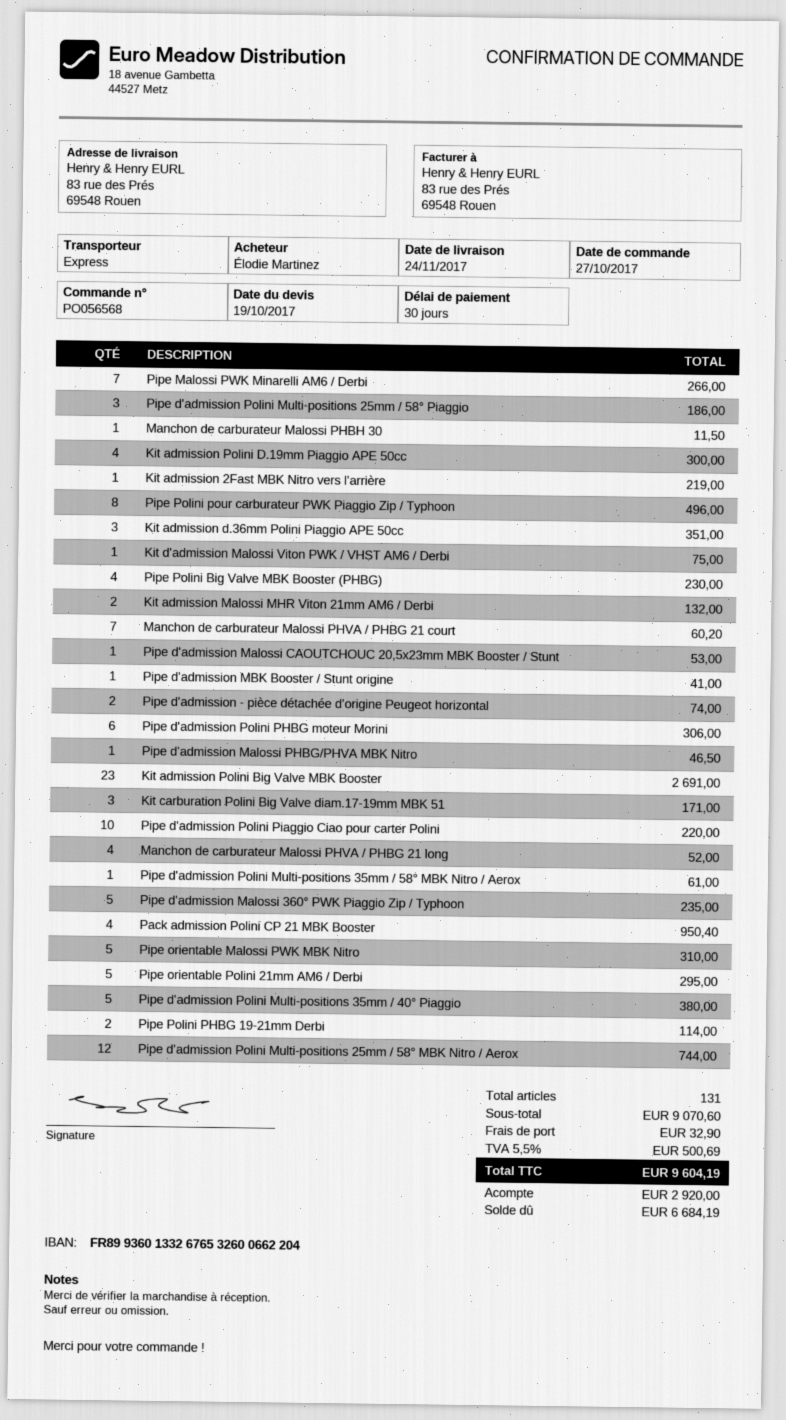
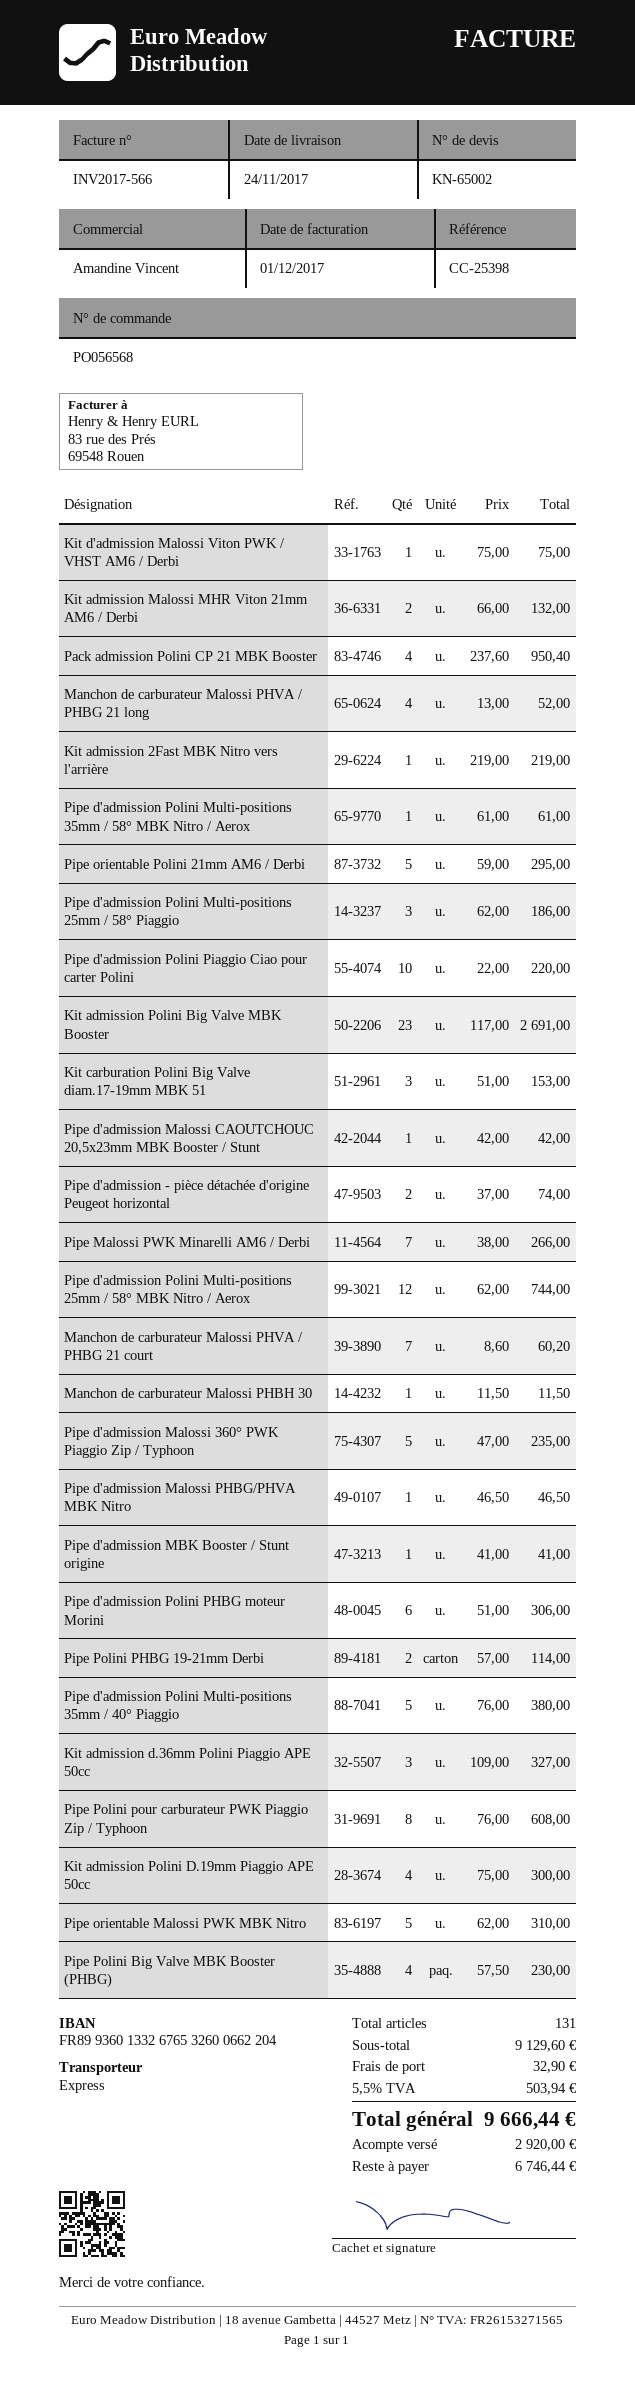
Pipe Polini pour carburateur PWK Piaggio Zip / Typhoon: 8 for 496.00 -> 8 for 608.00
Kit admission d.36mm Polini Piaggio APE 50cc: 3 for 351.00 -> 3 for 327.00
Pipe d'admission Malossi CAOUTCHOUC 20,5x23mm MBK Booster / Stunt: 1 for 53.00 -> 1 for 42.00
Kit carburation Polini Big Valve diam.17-19mm MBK 51: 3 for 171.00 -> 3 for 153.00
subtotal: 9070.60 -> 9129.60
tax: 5.5% = 500.69 -> 5.5% = 503.94
total: 9604.19 -> 9666.44
balance: 6684.19 -> 6746.44

